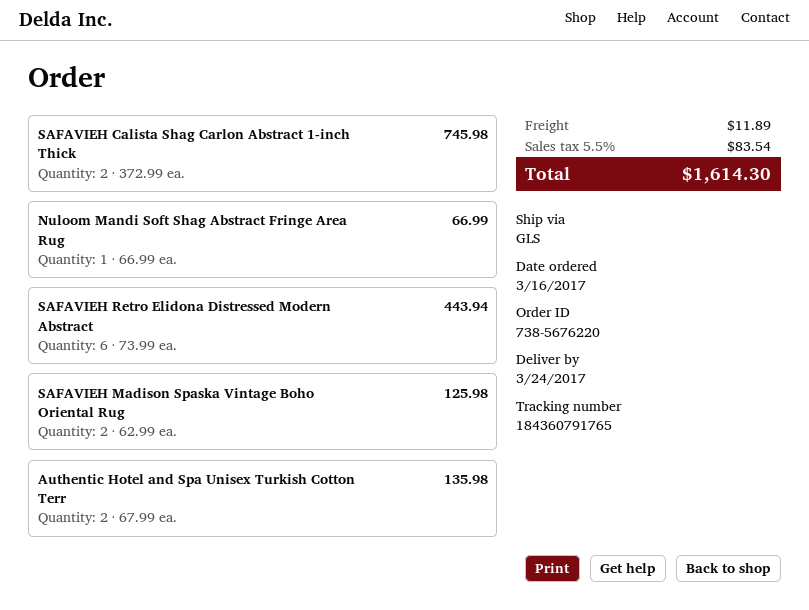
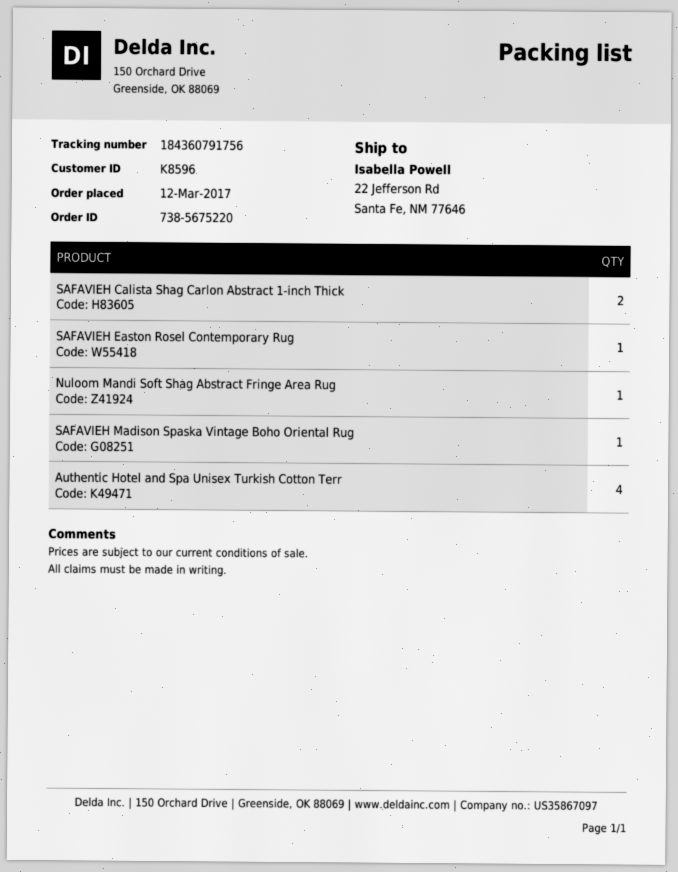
order number: 738-5676220 -> 738-5675220
order date: 2017-03-16 -> 2017-03-12
tracking number: 184360791765 -> 184360791756
SAFAVIEH Retro Elidona Distressed Modern Abstract: 6 -> none
SAFAVIEH Madison Spaska Vintage Boho Oriental Rug: 2 -> 1
Authentic Hotel and Spa Unisex Turkish Cotton Terr: 2 -> 4
SAFAVIEH Easton Rosel Contemporary Rug: none -> 1

